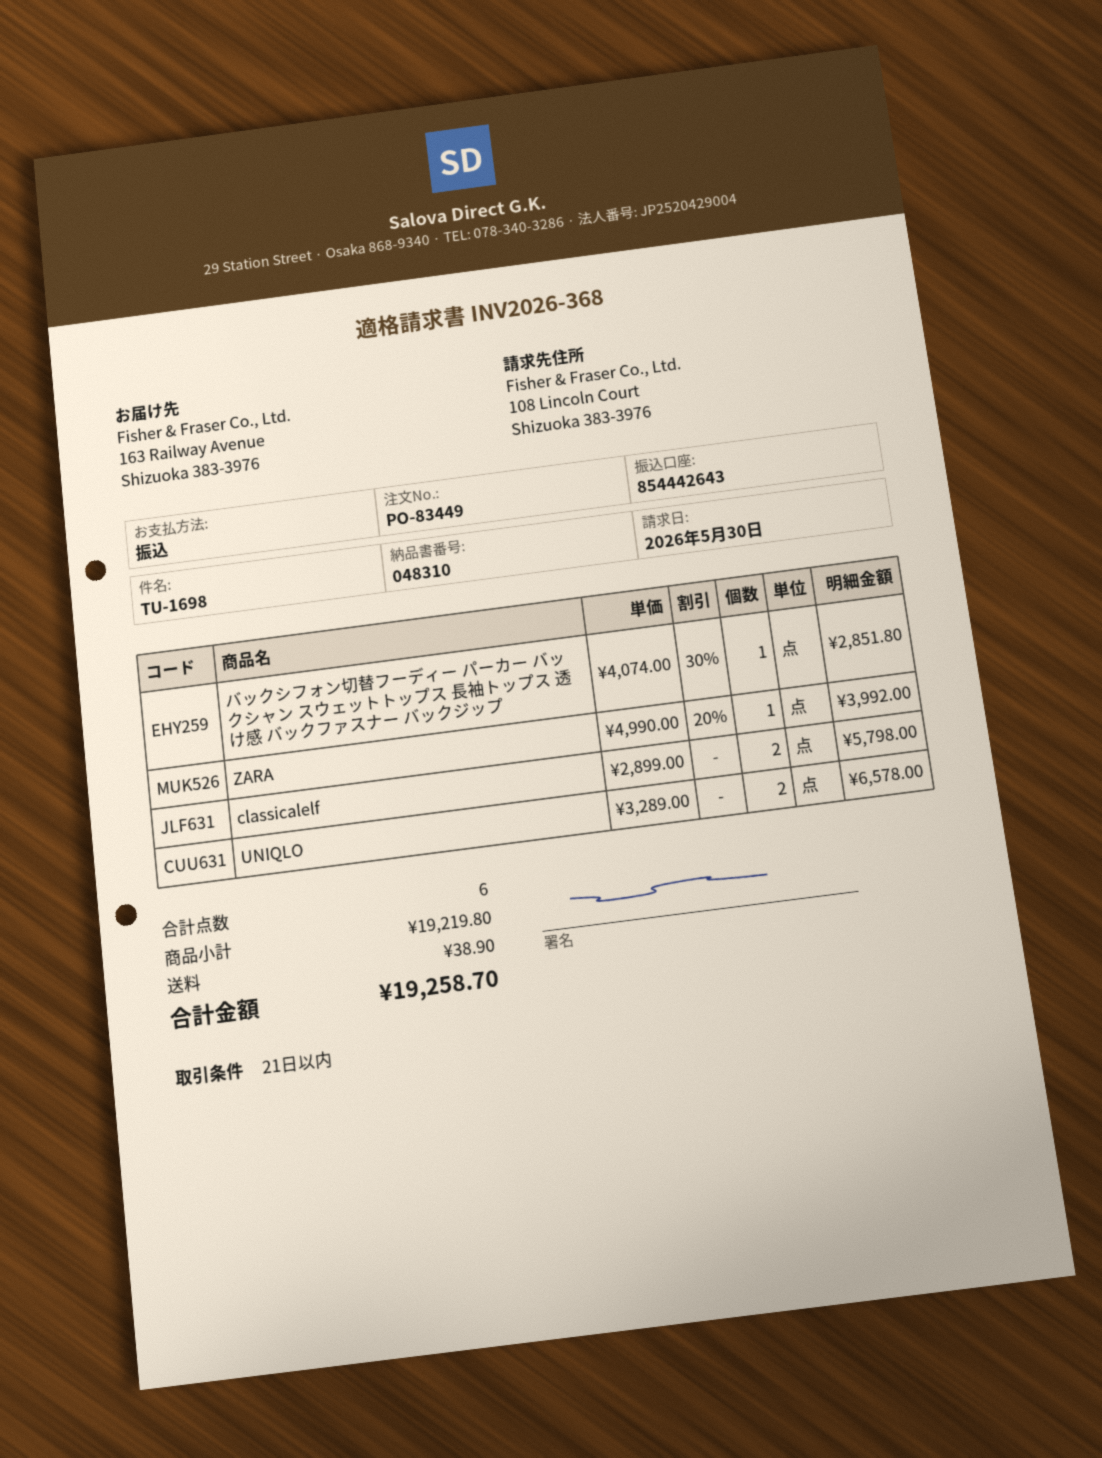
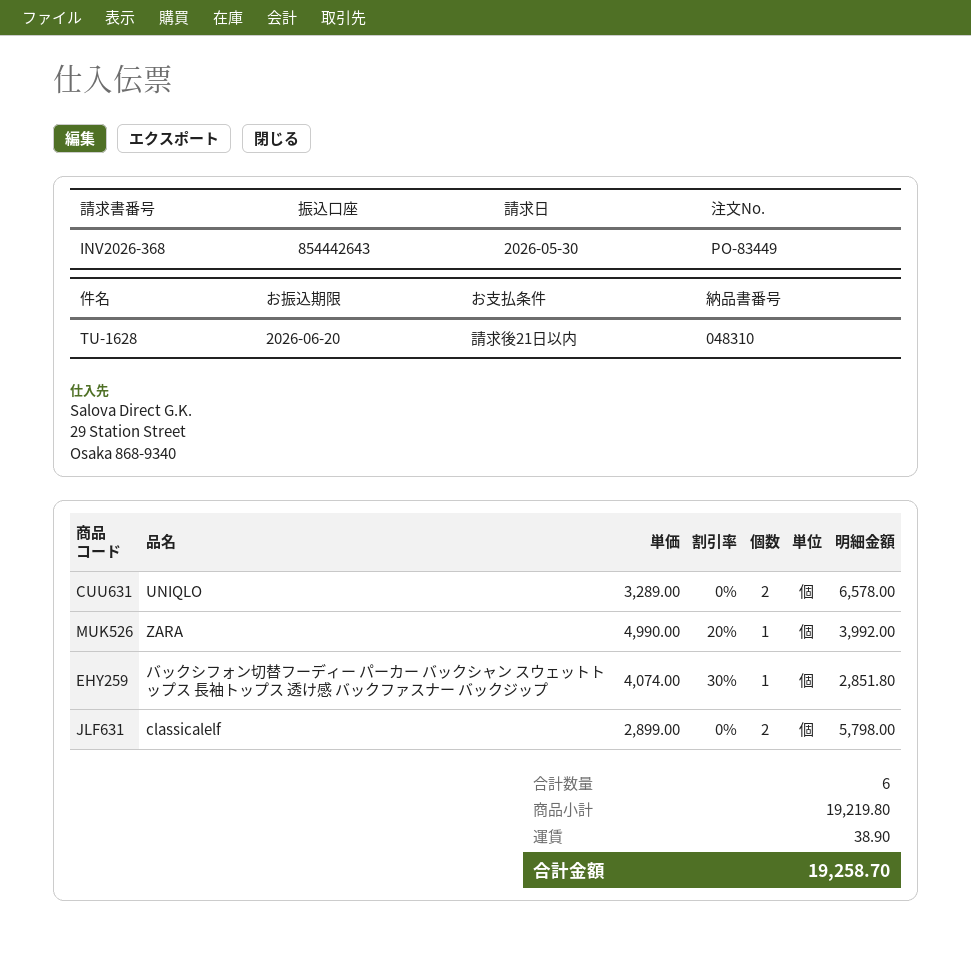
reference: TU-1698 -> TU-1628

